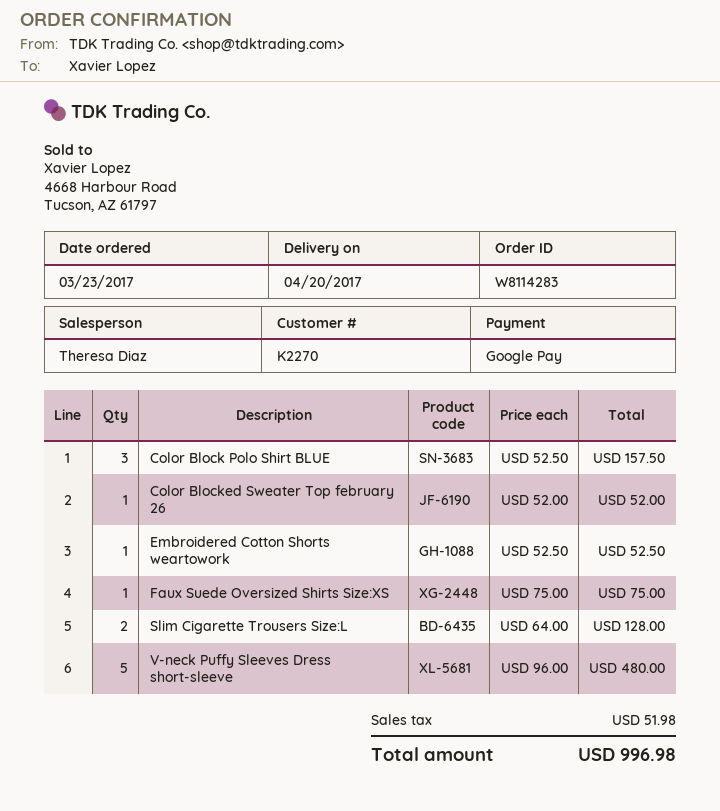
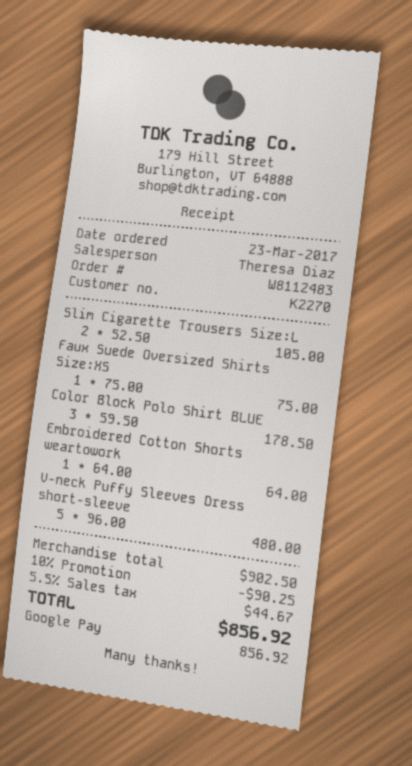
order number: W8114283 -> W8112483
Color Block Polo Shirt BLUE: 3 x 52.50 = 157.50 -> 3 x 59.50 = 178.50
Color Blocked Sweater Top february 26: 1 x 52.00 = 52.00 -> none
Embroidered Cotton Shorts weartowork: 1 x 52.50 = 52.50 -> 1 x 64.00 = 64.00
Slim Cigarette Trousers Size:L: 2 x 64.00 = 128.00 -> 2 x 52.50 = 105.00
discount: none -> 10% = 90.25
tax: 51.98 -> 44.67
total: 996.98 -> 856.92

